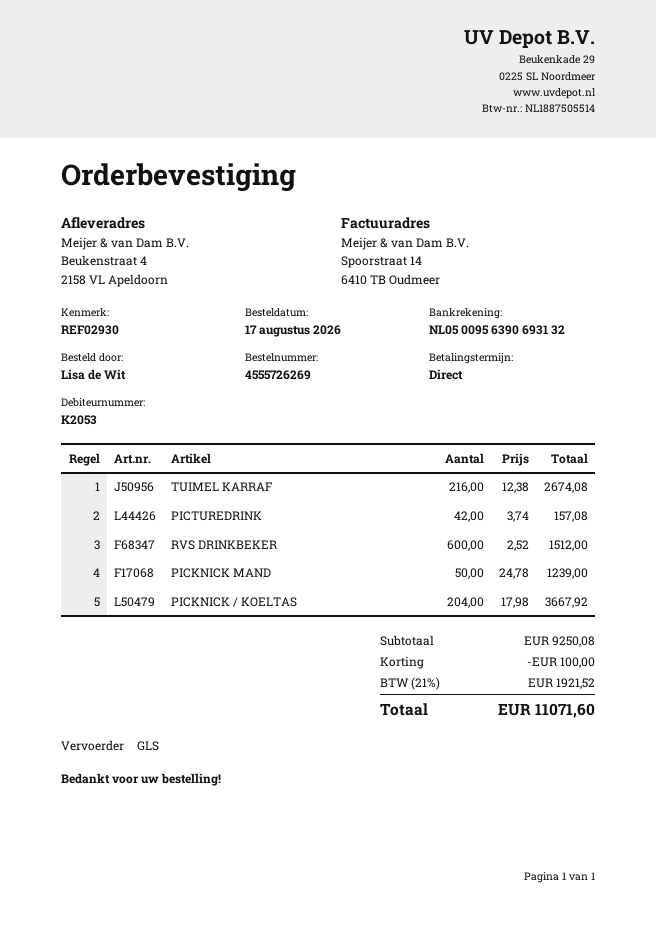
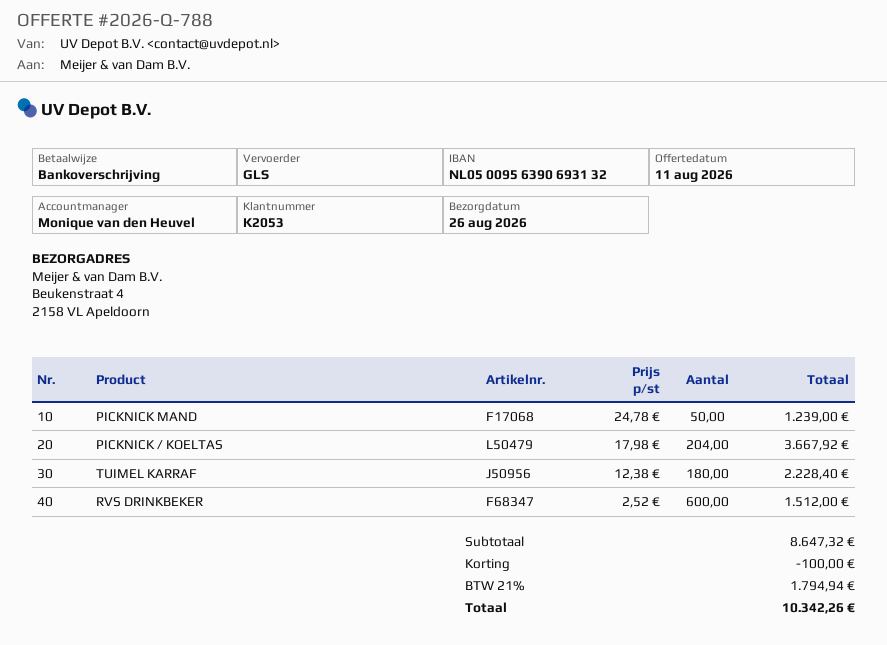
TUIMEL KARRAF: 216 x 12.38 = 2674.08 -> 180 x 12.38 = 2228.40
PICTUREDRINK: 42 x 3.74 = 157.08 -> none
subtotal: 9250.08 -> 8647.32
tax: 21% = 1921.52 -> 21% = 1794.94
total: 11071.60 -> 10342.26

